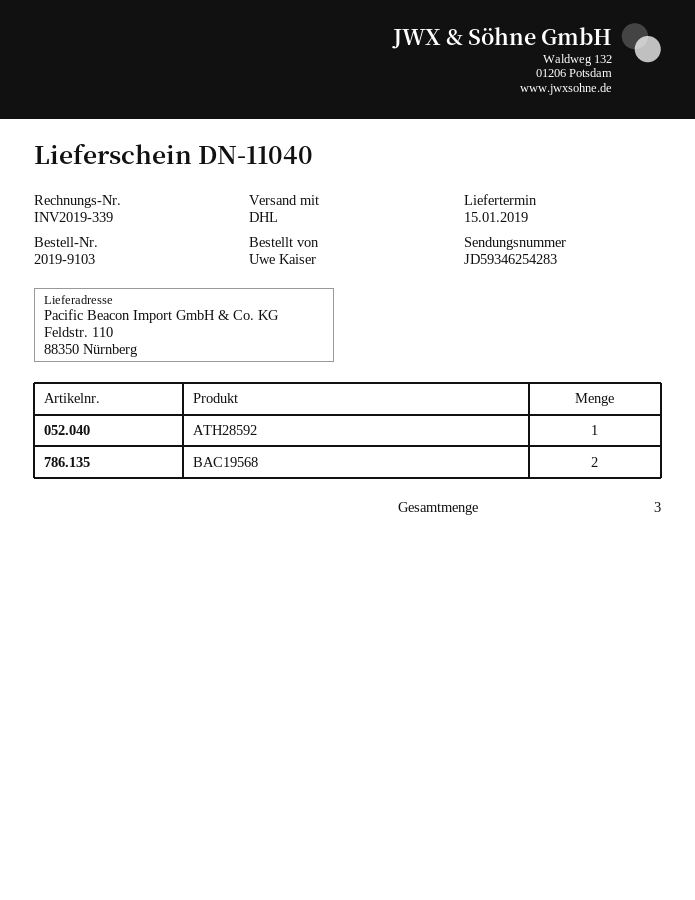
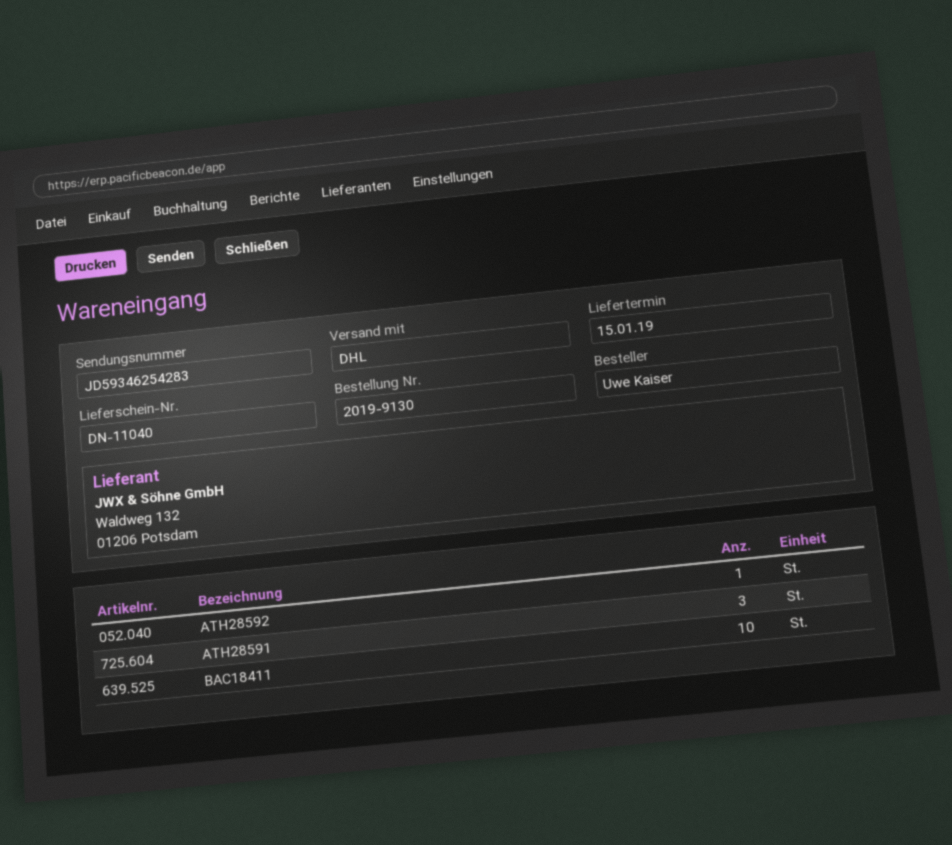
order number: 2019-9103 -> 2019-9130
BAC19568: 2 -> none
ATH28591: none -> 3
BAC18411: none -> 10

